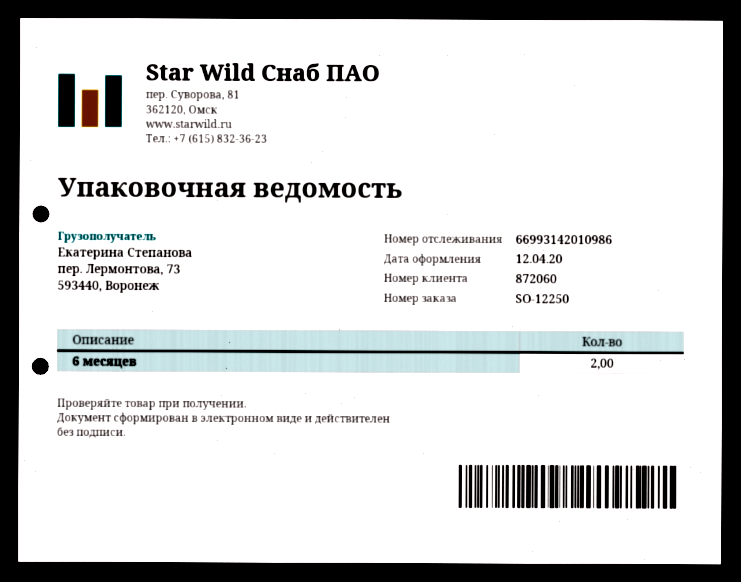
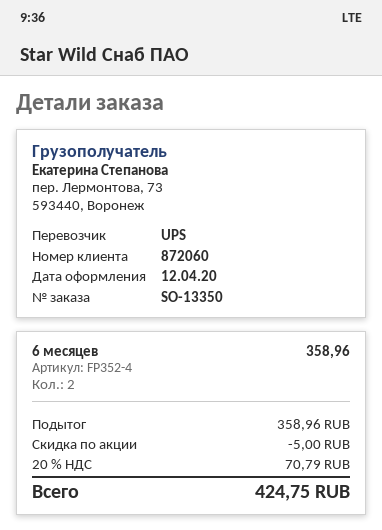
order number: SO-12250 -> SO-13350

